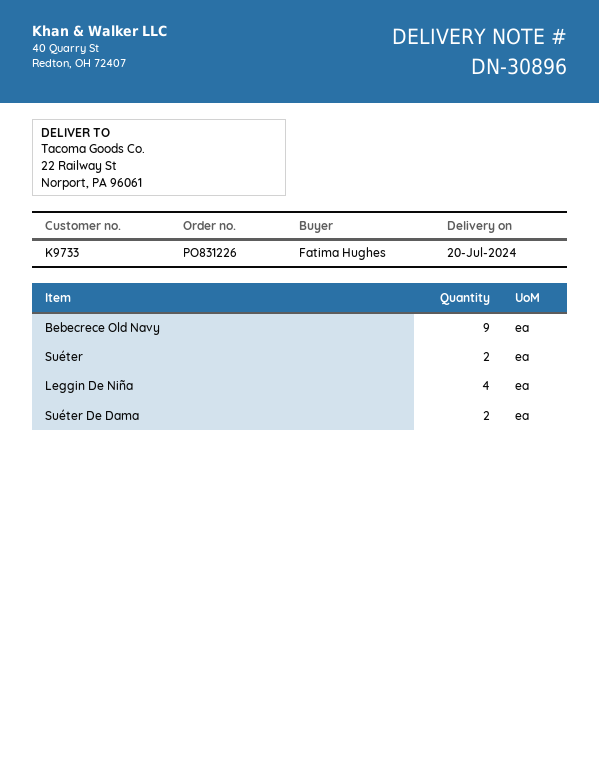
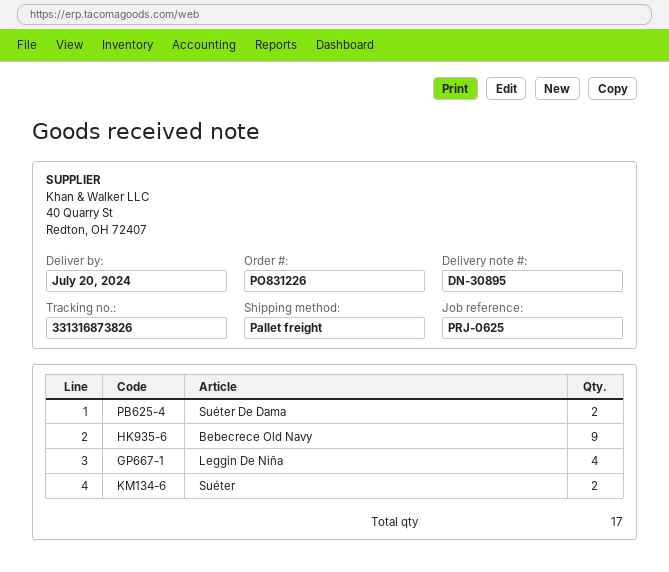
delivery note number: DN-30896 -> DN-30895

